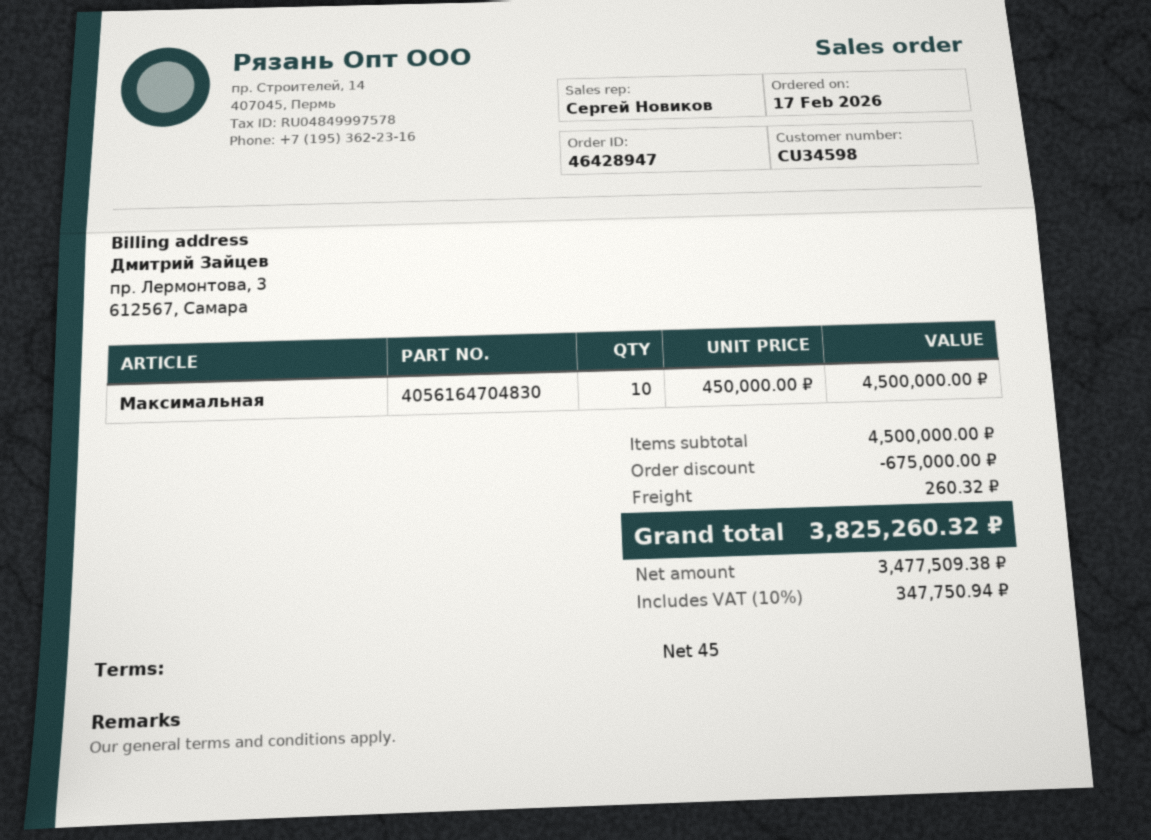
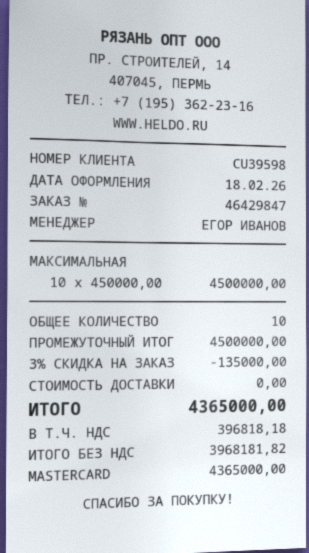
order number: 46428947 -> 46429847
order date: 2026-02-17 -> 2026-02-18
customer number: CU34598 -> CU39598
sales rep: Сергей Новиков -> ЕГОР ИВАНОВ
discount: 675000.00 -> 135000.00
shipping: 260.32 -> 0.00
net: 3477509.38 -> 3968181.82
tax: 347750.94 -> 396818.18
total: 3825260.32 -> 4365000.00

